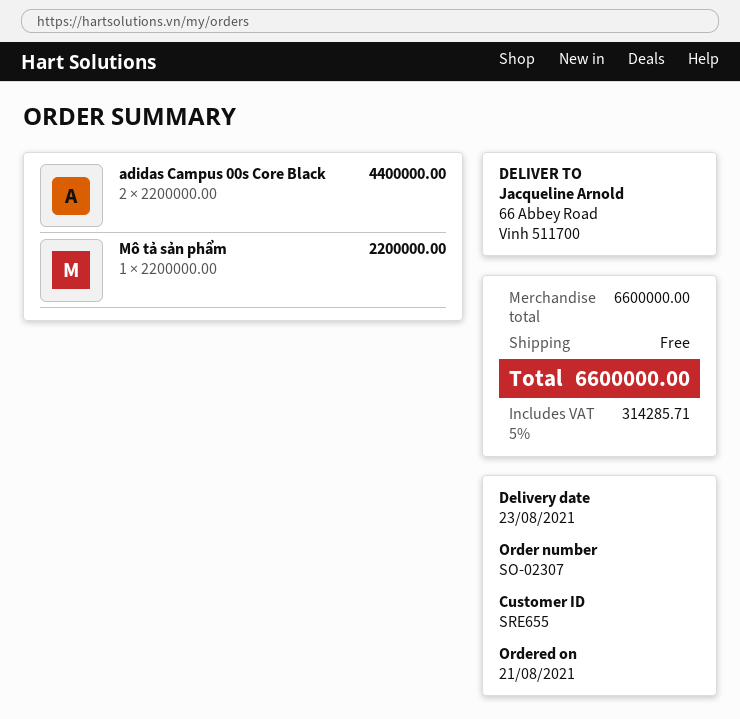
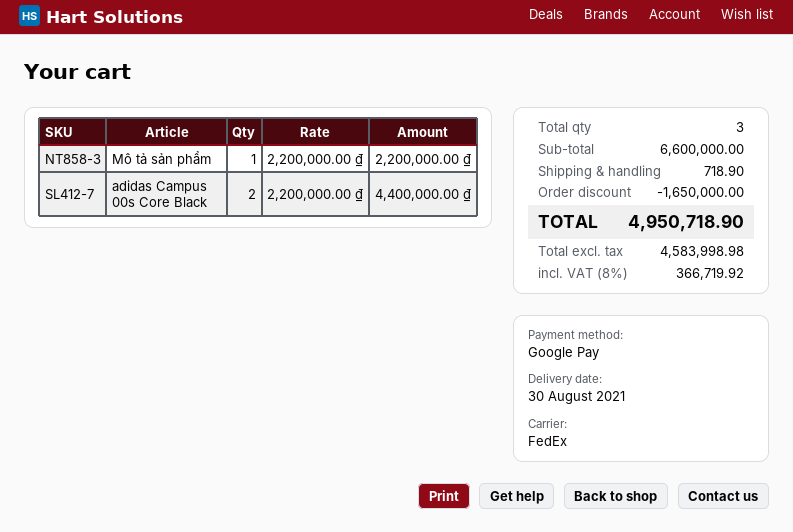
delivery date: 2021-08-23 -> 2021-08-30
discount: none -> 1650000.00
shipping: 0.00 -> 718.90
tax: 5% = 314285.71 -> 8% = 366719.92
total: 6600000.00 -> 4950718.90

